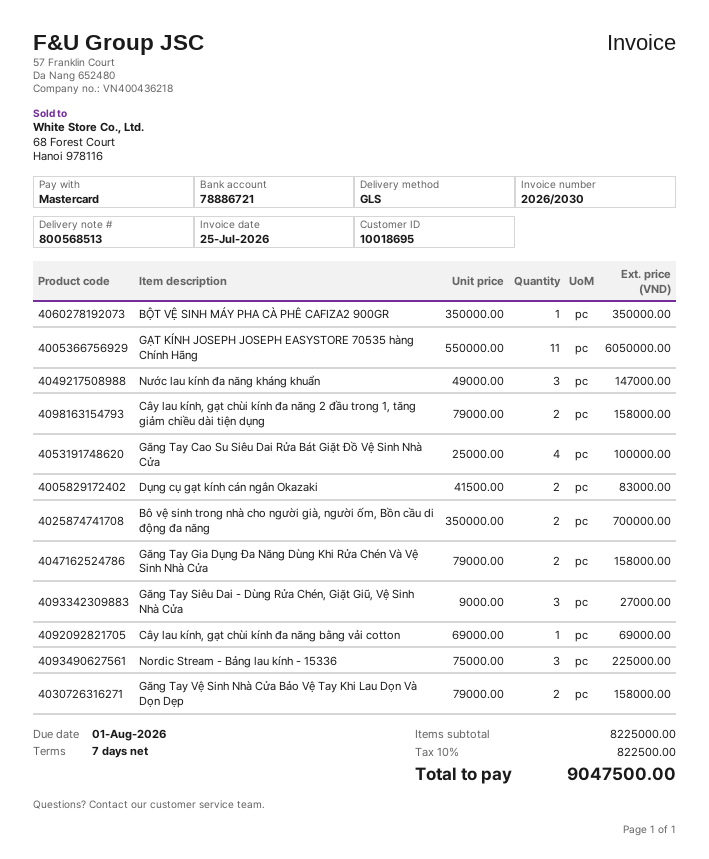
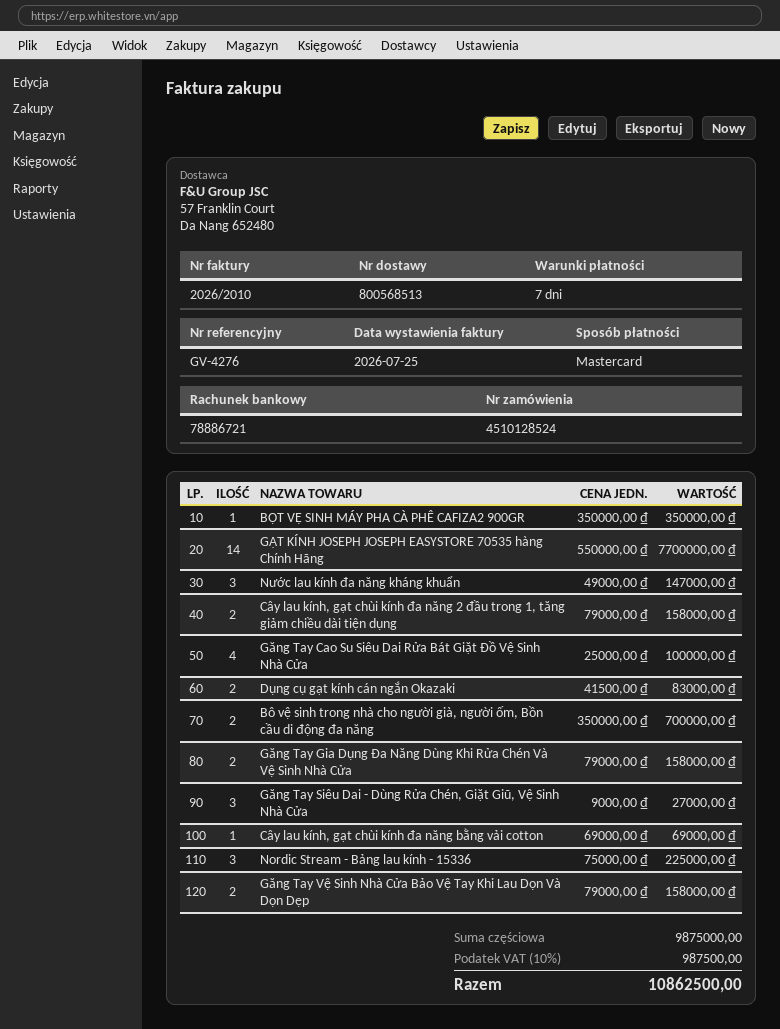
invoice number: 2026/2030 -> 2026/2010
GẠT KÍNH JOSEPH JOSEPH EASYSTORE 70535 hàng Chính Hãng: 11 x 550000.00 = 6050000.00 -> 14 x 550000.00 = 7700000.00
subtotal: 8225000.00 -> 9875000.00
tax: 10% = 822500.00 -> 10% = 987500.00
total: 9047500.00 -> 10862500.00

